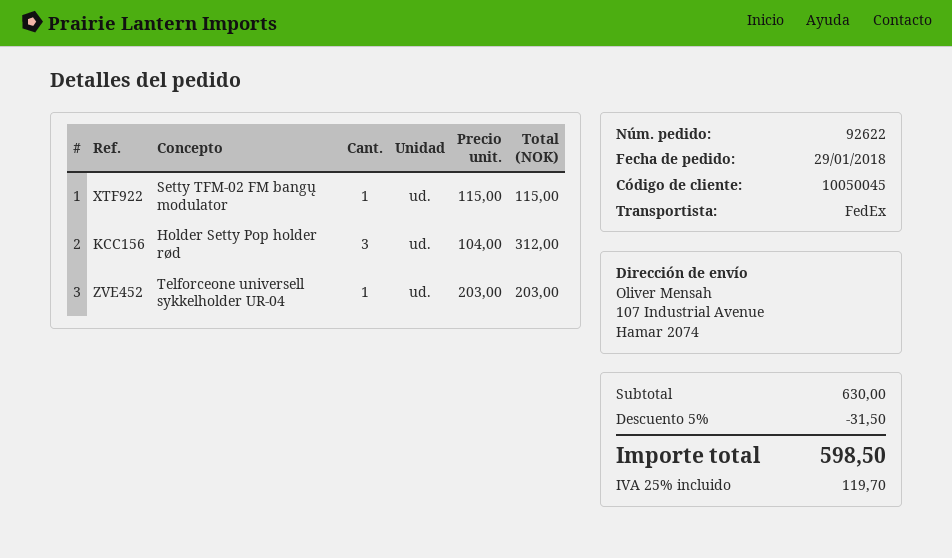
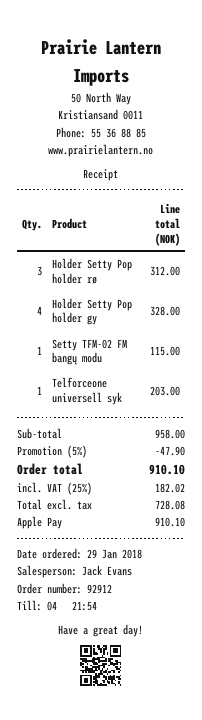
order number: 92622 -> 92912
Holder Setty Pop holder gy: none -> 4 for 328.00
subtotal: 630.00 -> 958.00
discount: 5% = 31.50 -> 5% = 47.90
tax: 25% = 119.70 -> 25% = 182.02
total: 598.50 -> 910.10

